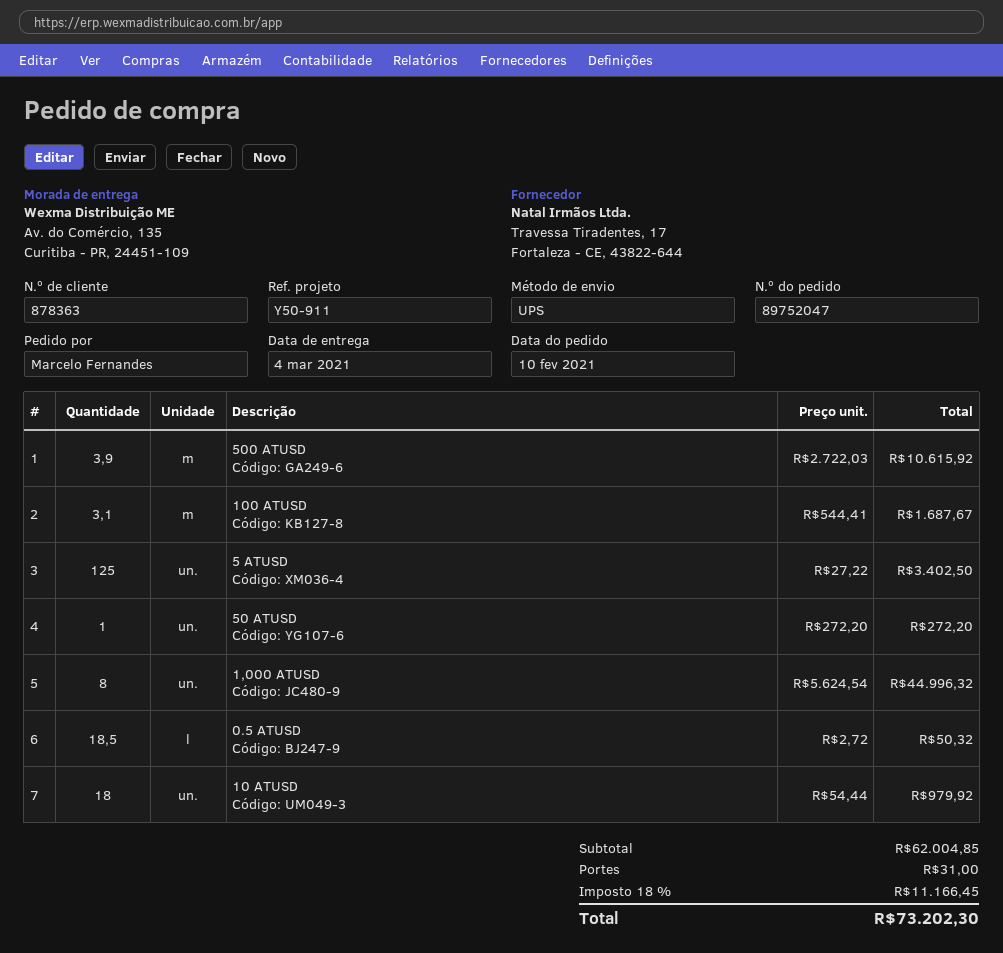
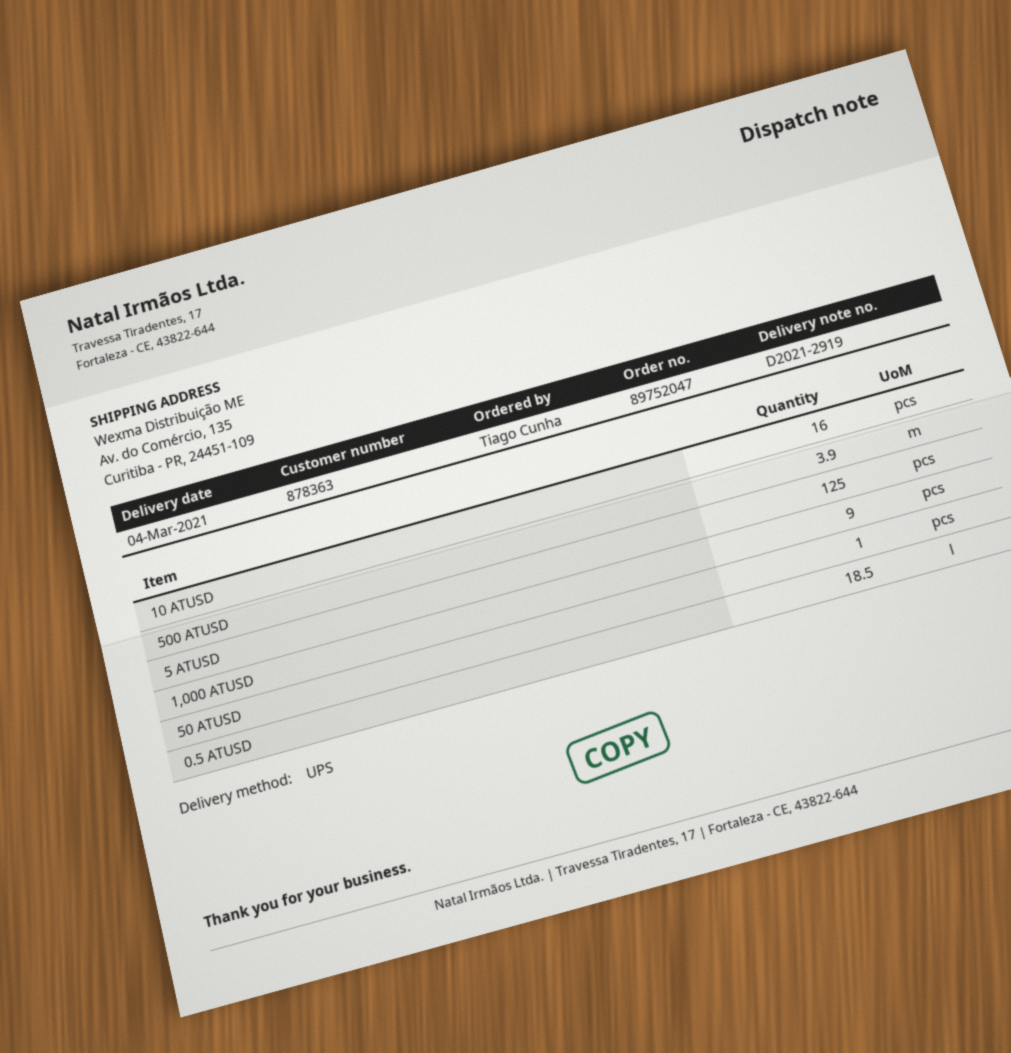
ordered by: Marcelo Fernandes -> Tiago Cunha
100 ATUSD: 3.1 -> none
1,000 ATUSD: 8 -> 9
10 ATUSD: 18 -> 16

